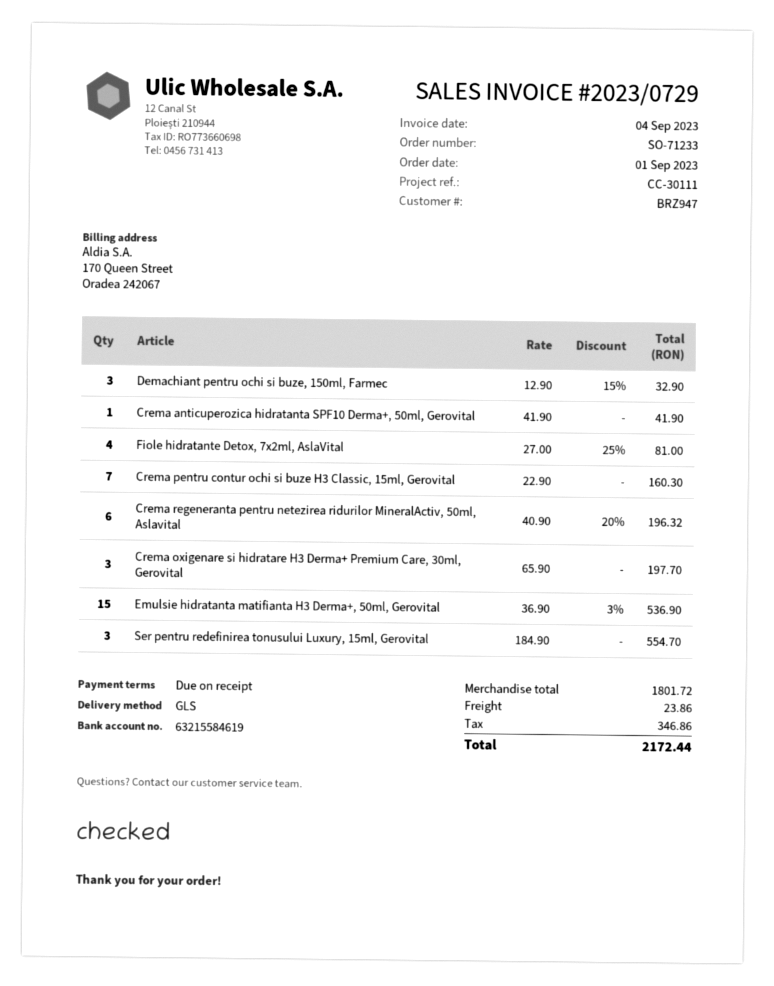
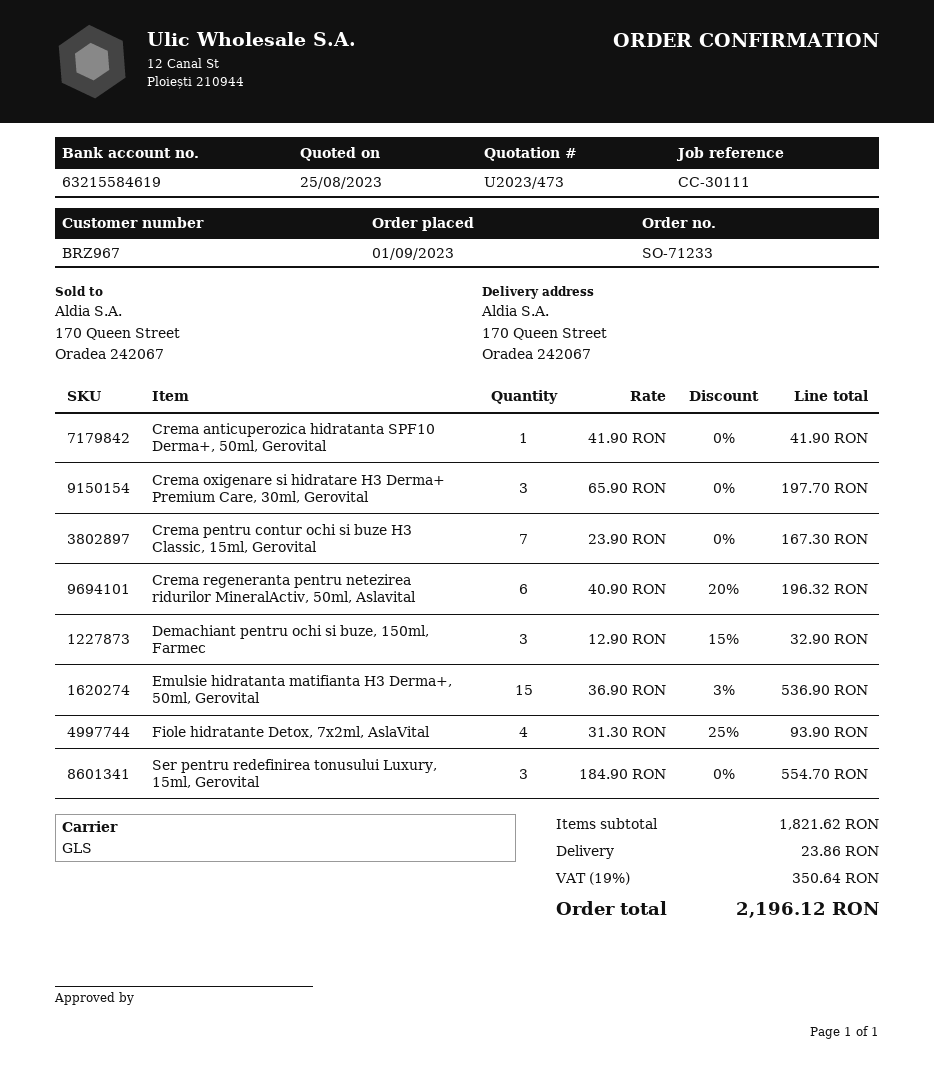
customer number: BRZ947 -> BRZ967
Fiole hidratante Detox, 7x2ml, AslaVital: 4 x 27.00 - 25% = 81.00 -> 4 x 31.30 - 25% = 93.90
Crema pentru contur ochi si buze H3 Classic, 15ml, Gerovital: 7 x 22.90 = 160.30 -> 7 x 23.90 = 167.30
subtotal: 1801.72 -> 1821.62
tax: 346.86 -> 350.64
total: 2172.44 -> 2196.12

